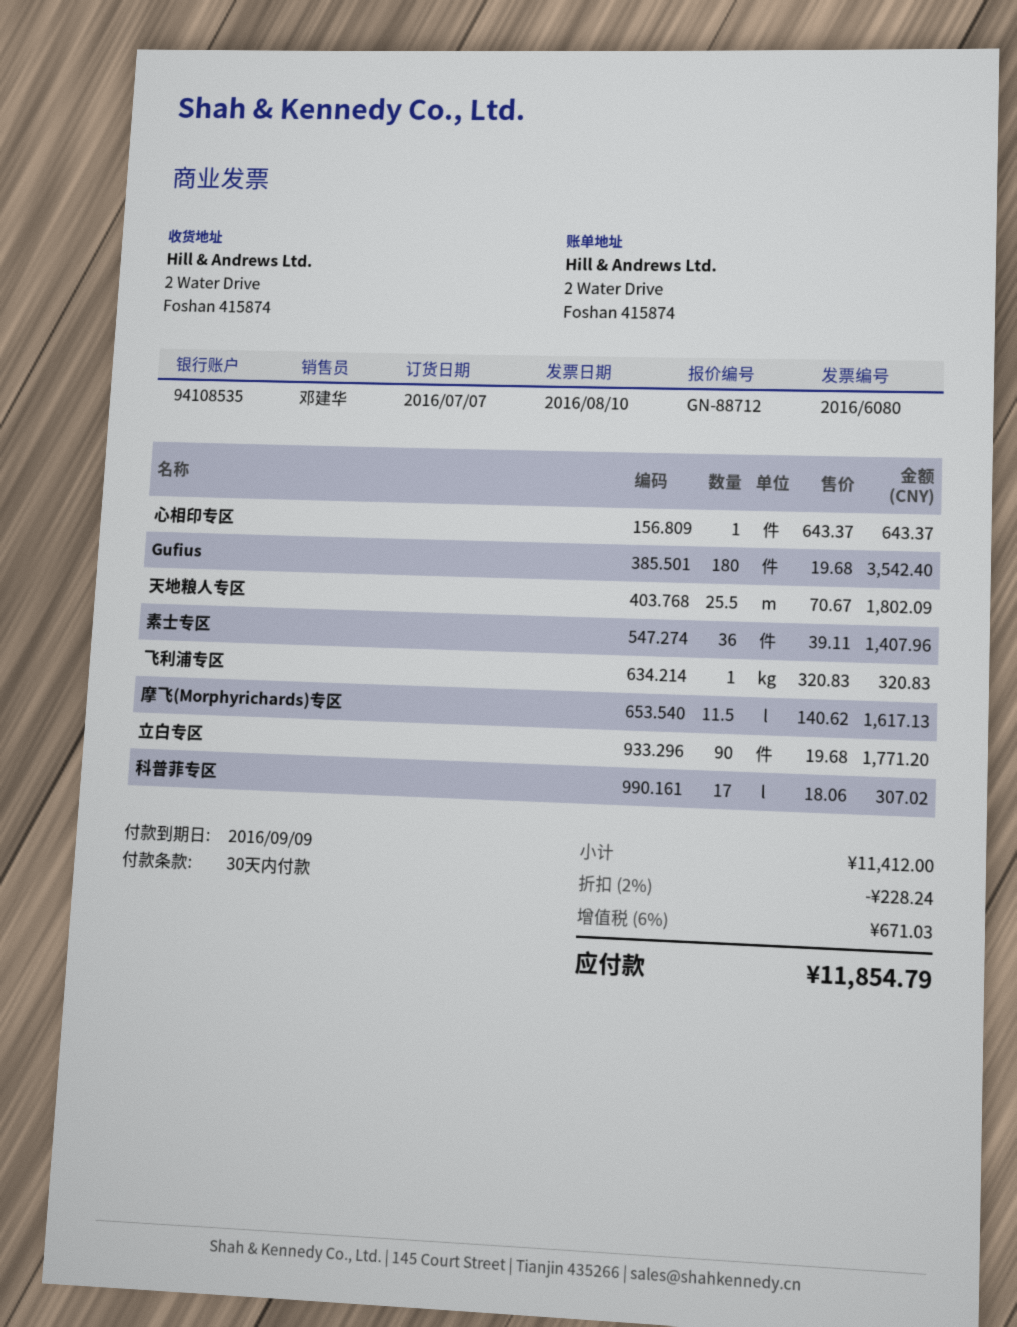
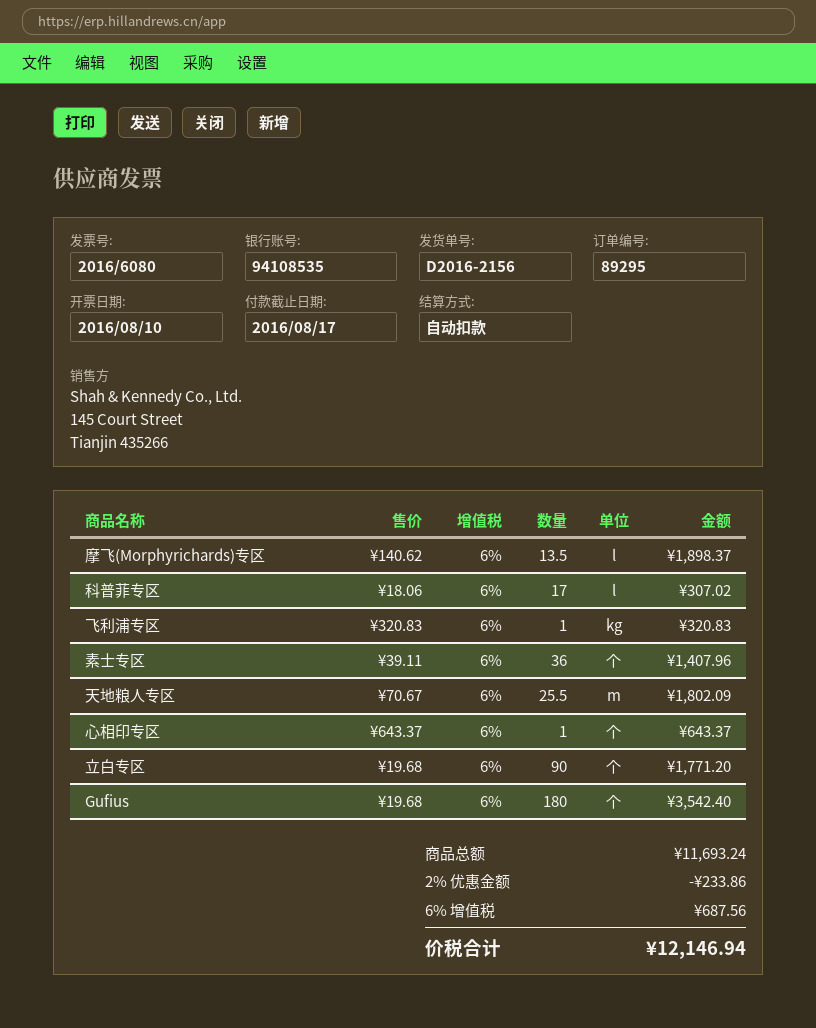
due date: 2016-09-09 -> 2016-08-17
摩飞(Morphyrichards)专区: 11.5 x 140.62 = 1617.13 -> 13.5 x 140.62 = 1898.37
subtotal: 11412.00 -> 11693.24
discount: 2% = 228.24 -> 2% = 233.86
tax: 6% = 671.03 -> 6% = 687.56
total: 11854.79 -> 12146.94

